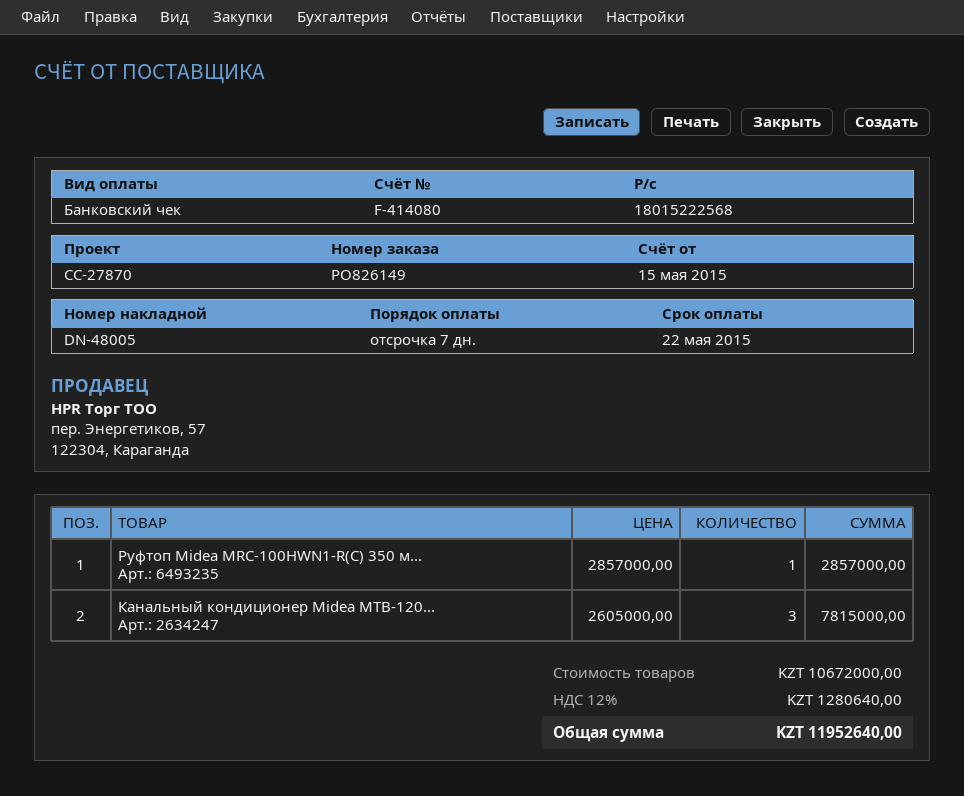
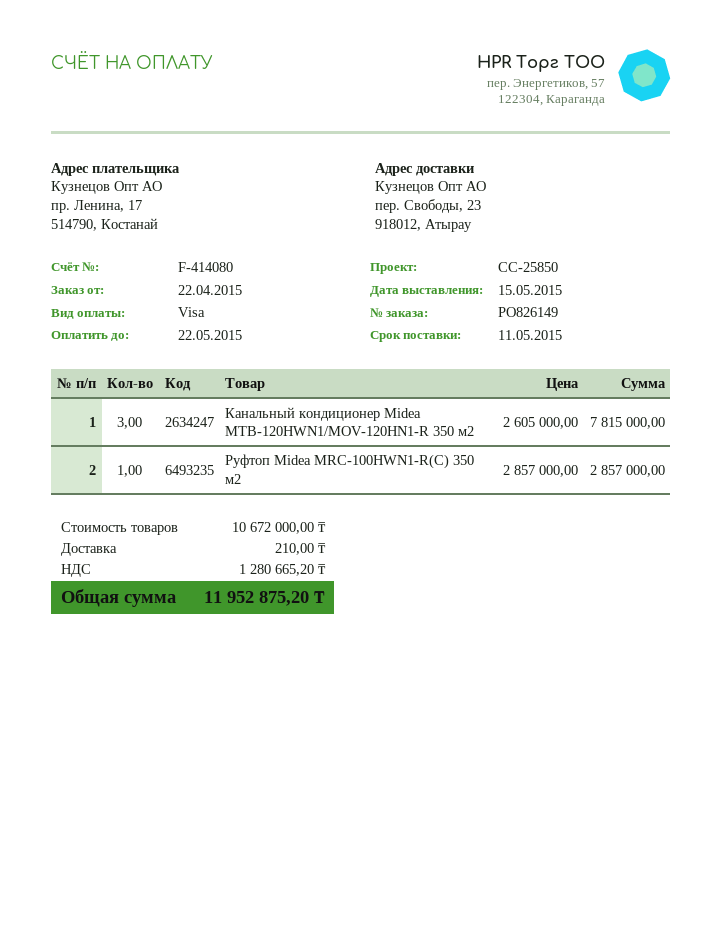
reference: CC-27870 -> CC-25850
payment method: cheque -> Visa
shipping: none -> 210.00
tax: 1280640.00 -> 1280665.20
total: 11952640.00 -> 11952875.20

